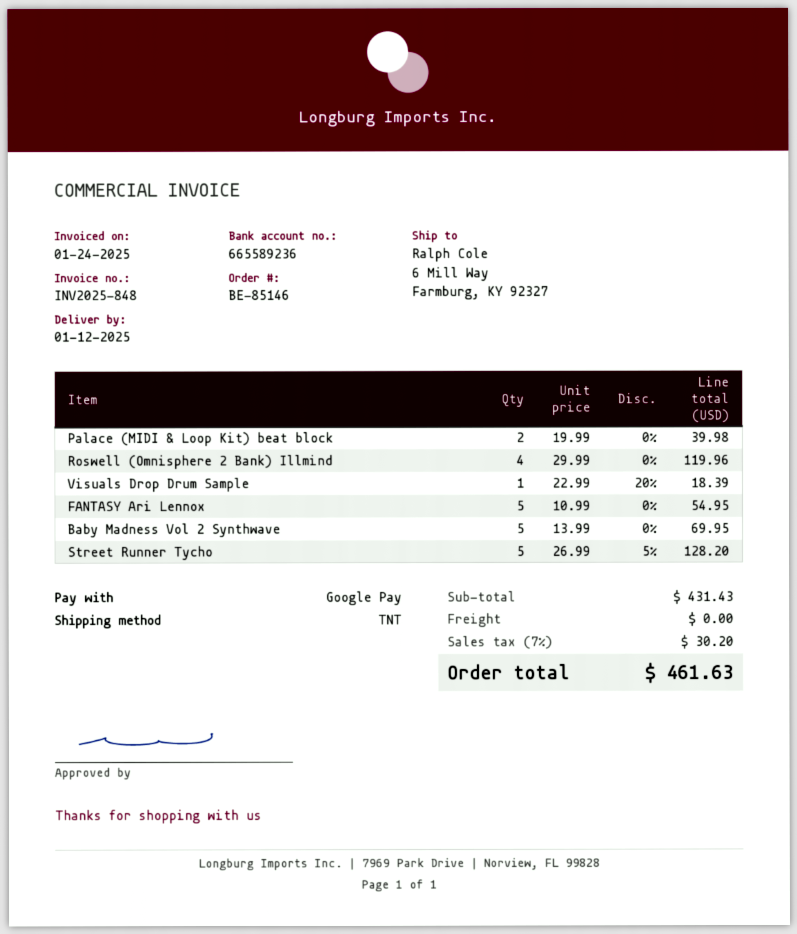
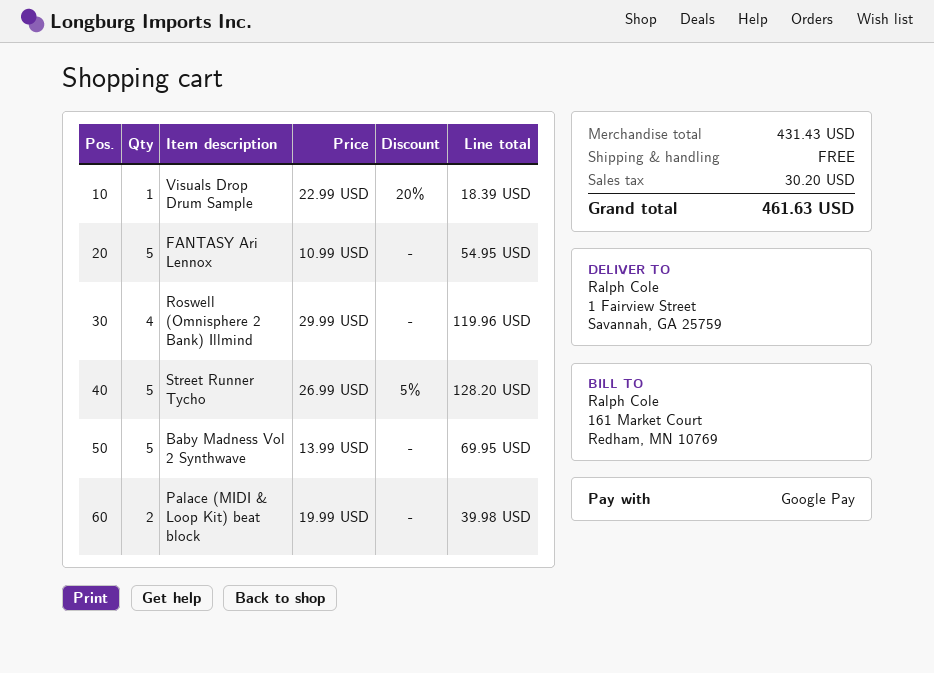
ship to: 6 Mill Way, Farmburg, KY 92327 -> 1 Fairview Street, Savannah, GA 25759

